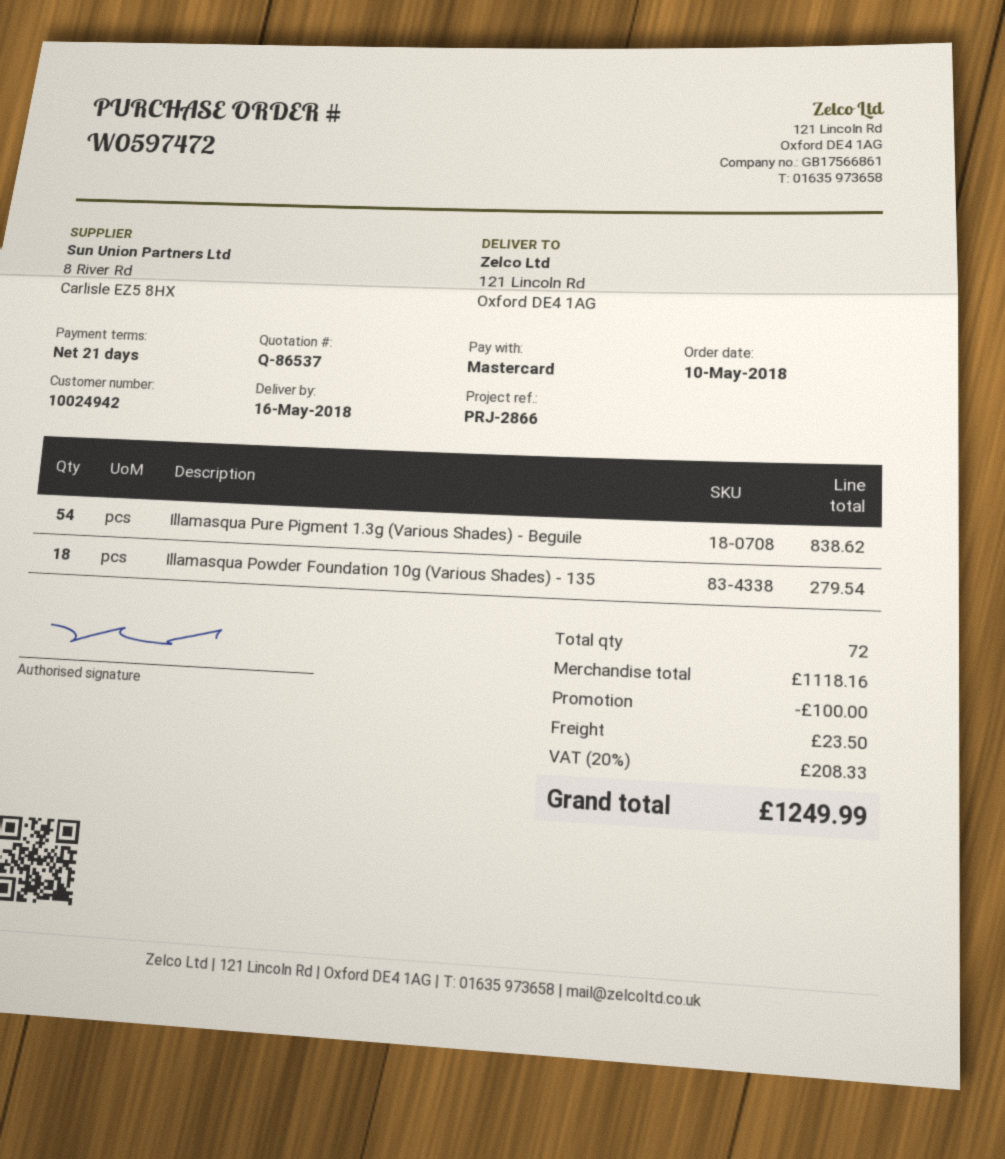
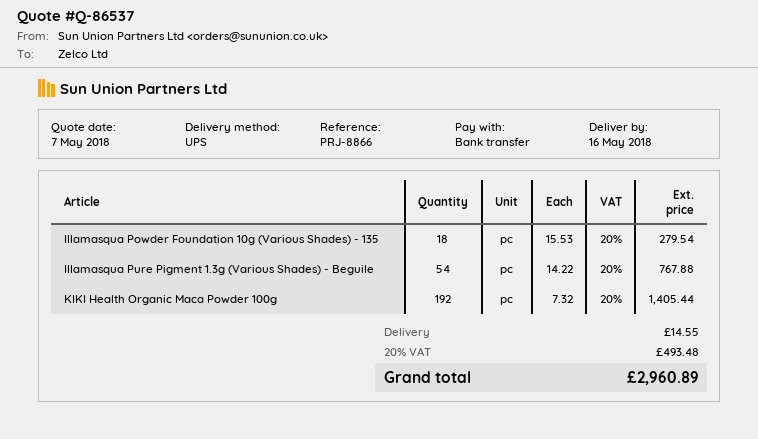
reference: PRJ-2866 -> PRJ-8866
payment method: Mastercard -> bank transfer
Illamasqua Pure Pigment 1.3g (Various Shades) - Beguile: 54 for 838.62 -> 54 for 767.88
KIKI Health Organic Maca Powder 100g: none -> 192 for 1405.44
discount: 100.00 -> none
shipping: 23.50 -> 14.55
tax: 20% = 208.33 -> 20% = 493.48
total: 1249.99 -> 2960.89

